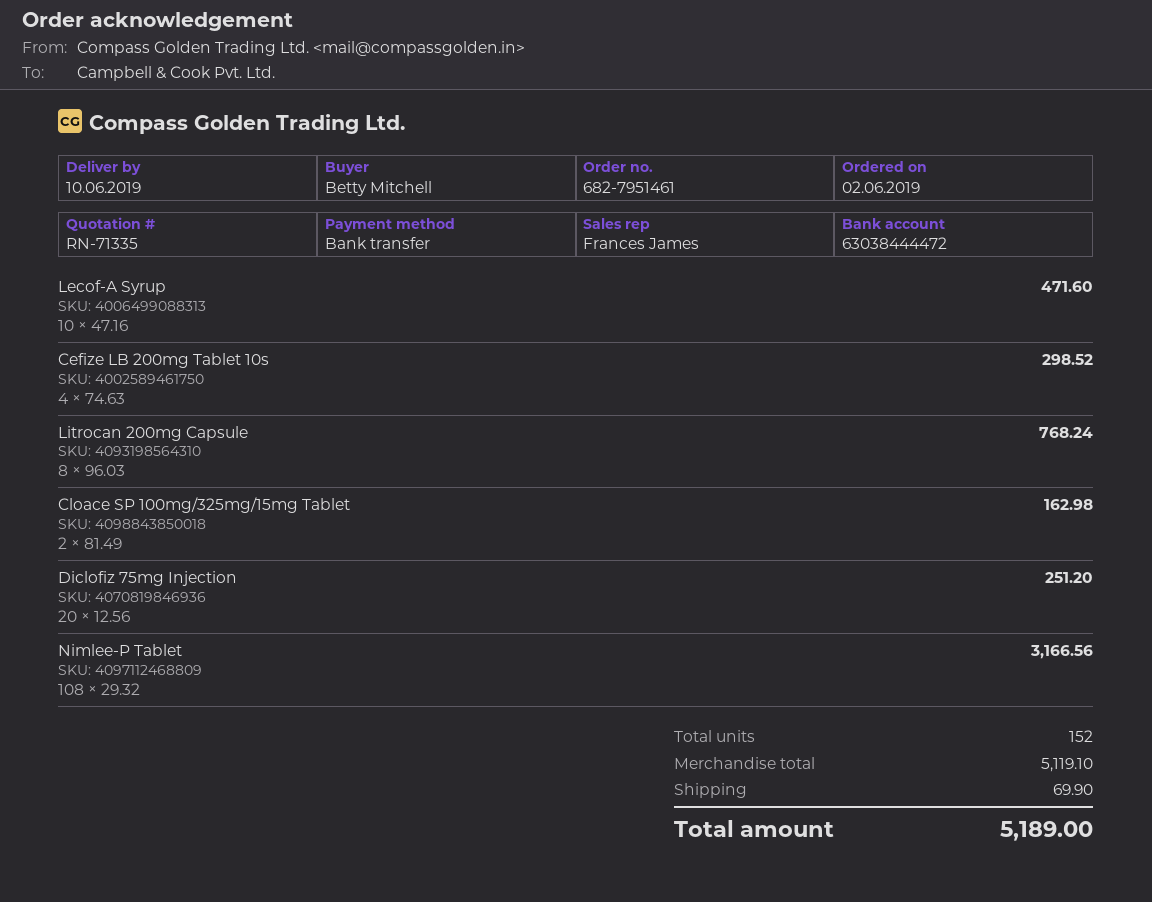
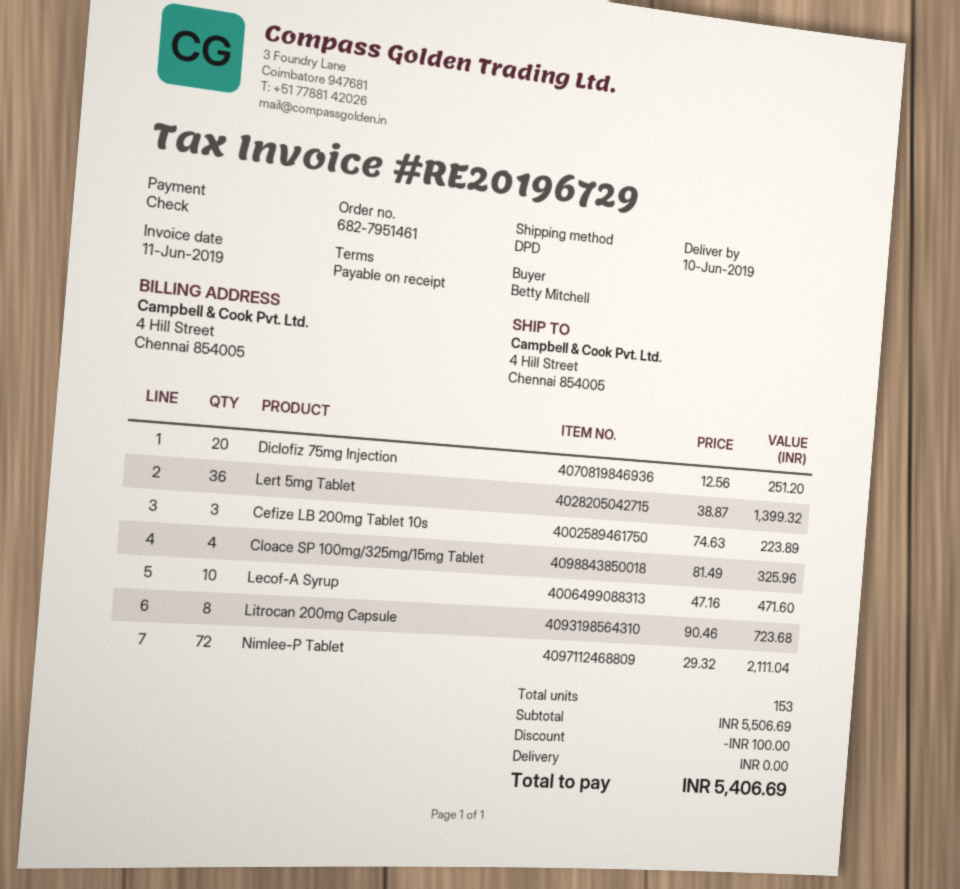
payment method: bank transfer -> cheque
Cefize LB 200mg Tablet 10s: 4 x 74.63 = 298.52 -> 3 x 74.63 = 223.89
Litrocan 200mg Capsule: 8 x 96.03 = 768.24 -> 8 x 90.46 = 723.68
Cloace SP 100mg/325mg/15mg Tablet: 2 x 81.49 = 162.98 -> 4 x 81.49 = 325.96
Nimlee-P Tablet: 108 x 29.32 = 3166.56 -> 72 x 29.32 = 2111.04
Lert 5mg Tablet: none -> 36 x 38.87 = 1399.32
total quantity: 152 -> 153
subtotal: 5119.10 -> 5506.69
discount: none -> 100.00
shipping: 69.90 -> 0.00
total: 5189.00 -> 5406.69

